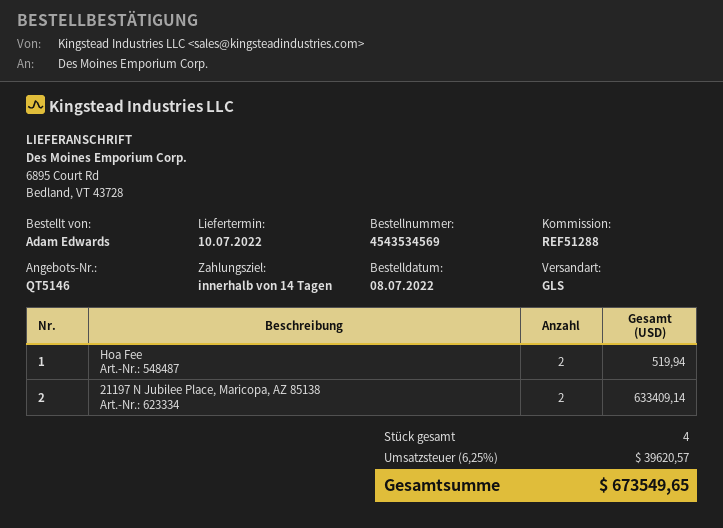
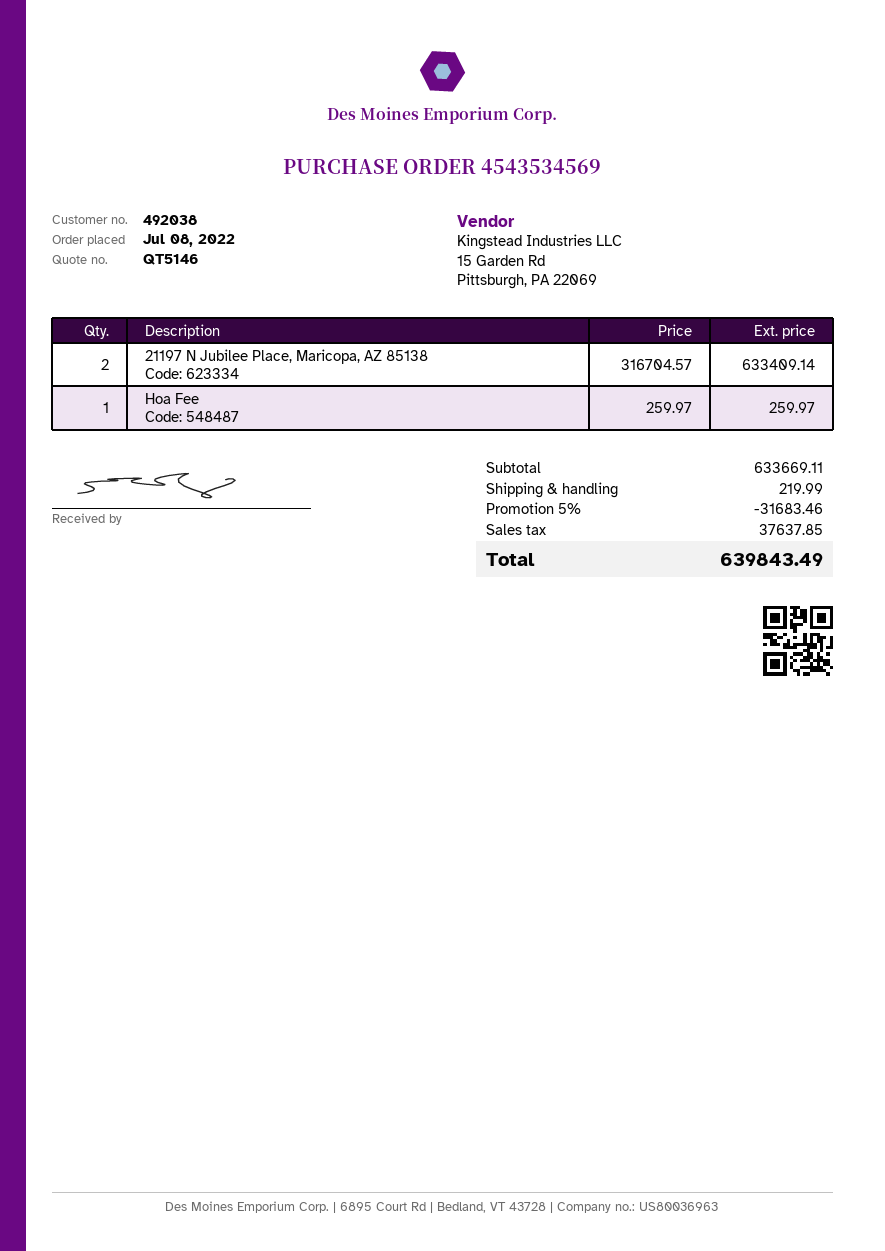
Hoa Fee: 2 for 519.94 -> 1 for 259.97
discount: none -> 5% = 31683.46
shipping: none -> 219.99
tax: 39620.57 -> 37637.85
total: 673549.65 -> 639843.49

